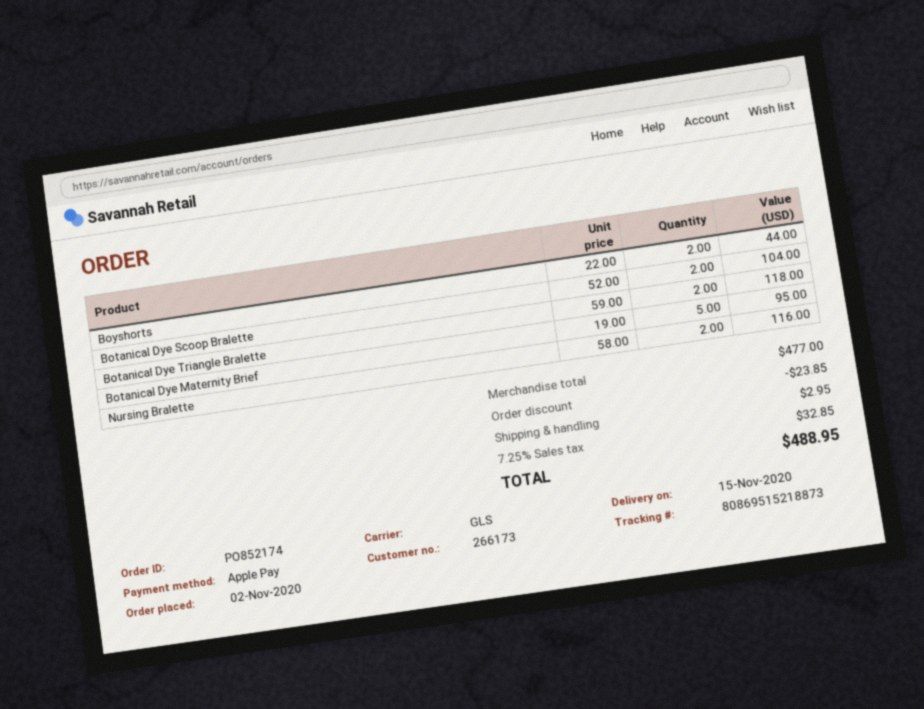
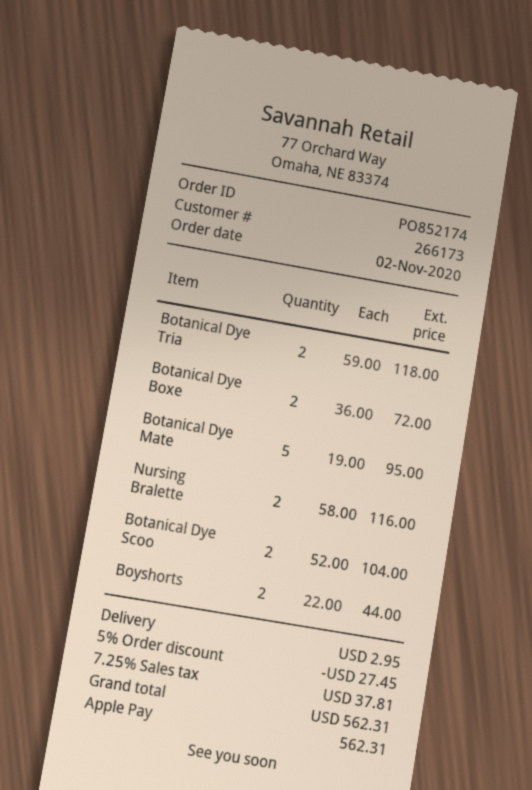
Botanical Dye Boxe: none -> 2 x 36.00 = 72.00
discount: 23.85 -> 27.45
tax: 7.25% = 32.85 -> 7.25% = 37.81
total: 488.95 -> 562.31

